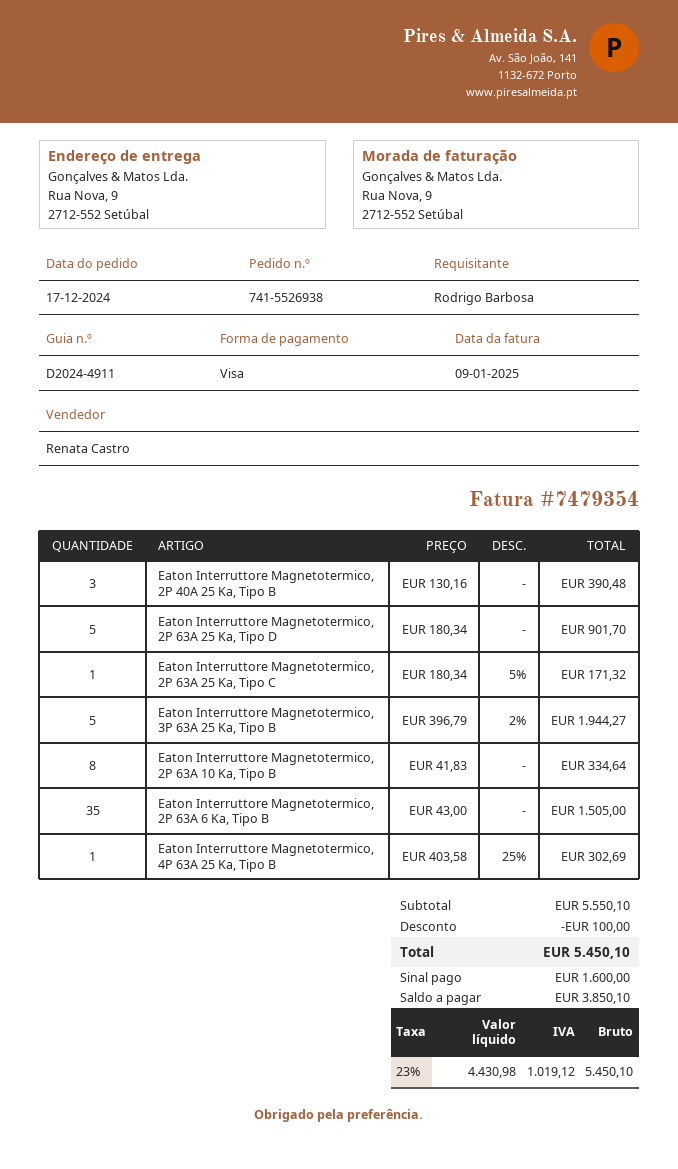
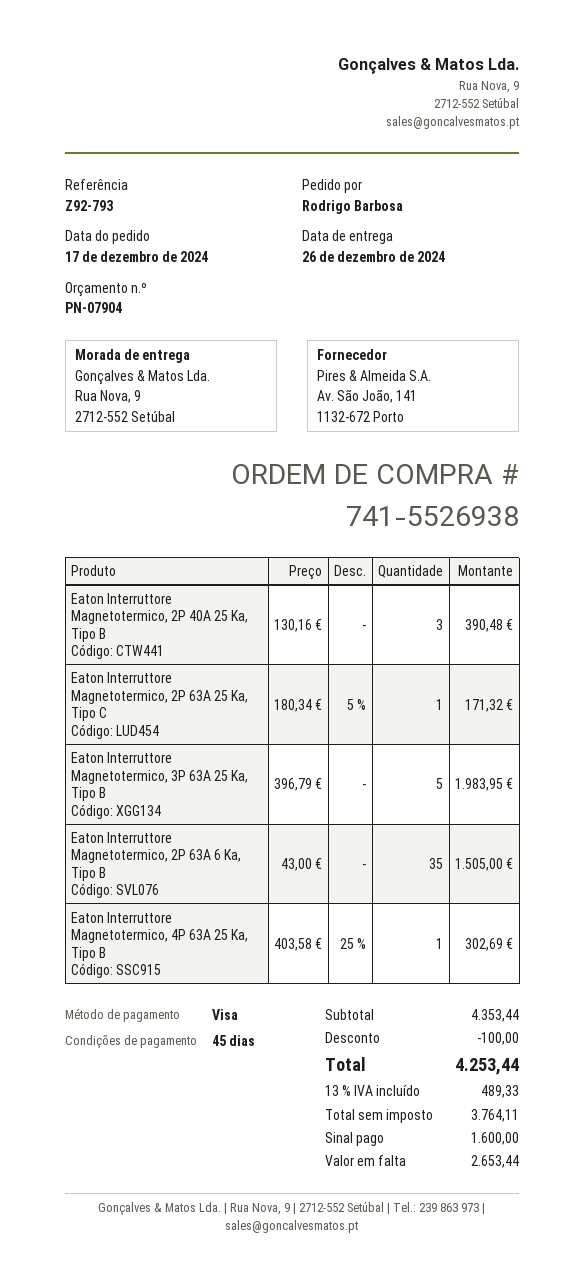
Eaton Interruttore Magnetotermico, 2P 63A 25 Ka, Tipo D: 5 x 180.34 = 901.70 -> none
Eaton Interruttore Magnetotermico, 3P 63A 25 Ka, Tipo B: 5 x 396.79 - 2% = 1944.27 -> 5 x 396.79 = 1983.95
Eaton Interruttore Magnetotermico, 2P 63A 10 Ka, Tipo B: 8 x 41.83 = 334.64 -> none
subtotal: 5550.10 -> 4353.44
net: 4430.98 -> 3764.11
tax: 23% = 1019.12 -> 13% = 489.33
total: 5450.10 -> 4253.44
balance: 3850.10 -> 2653.44

